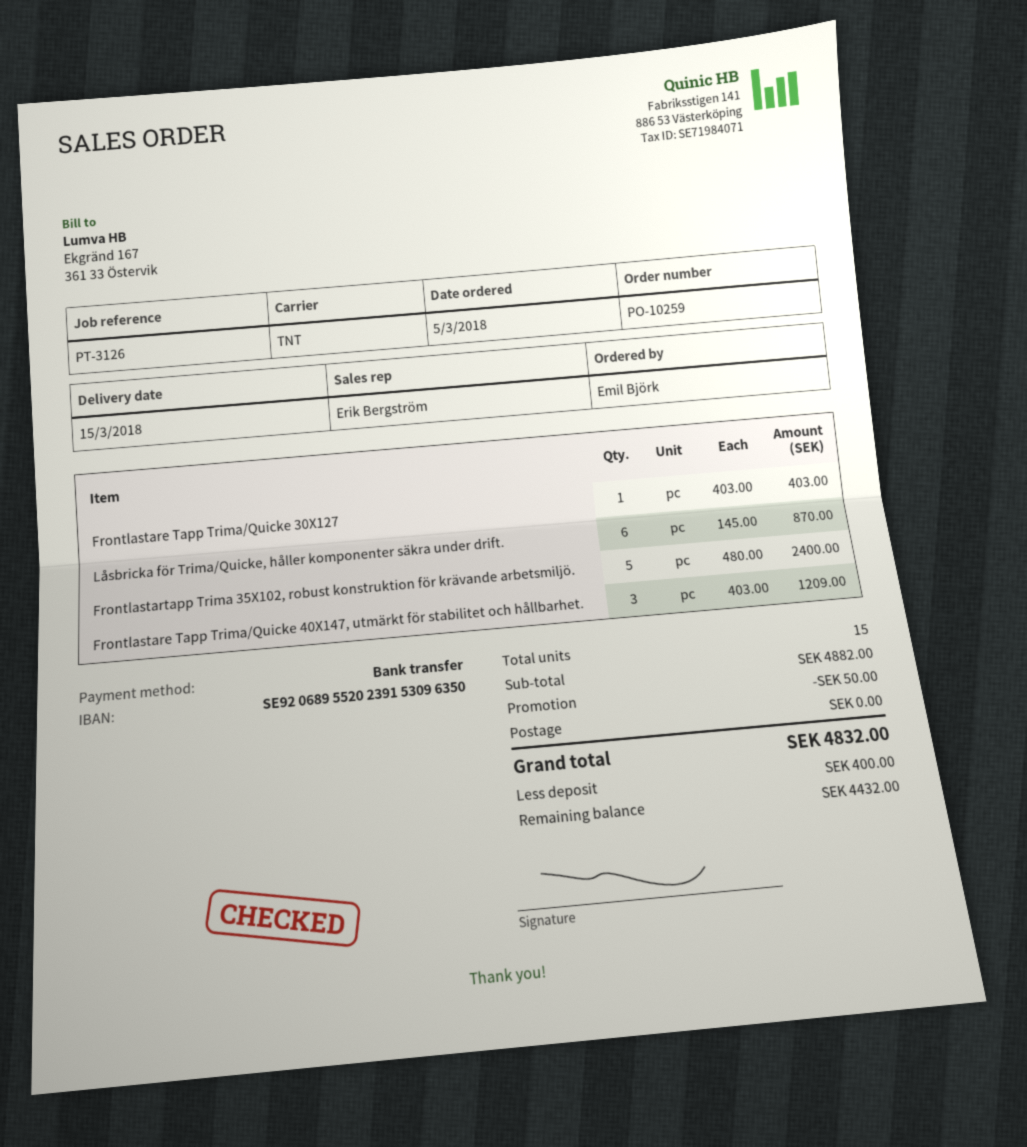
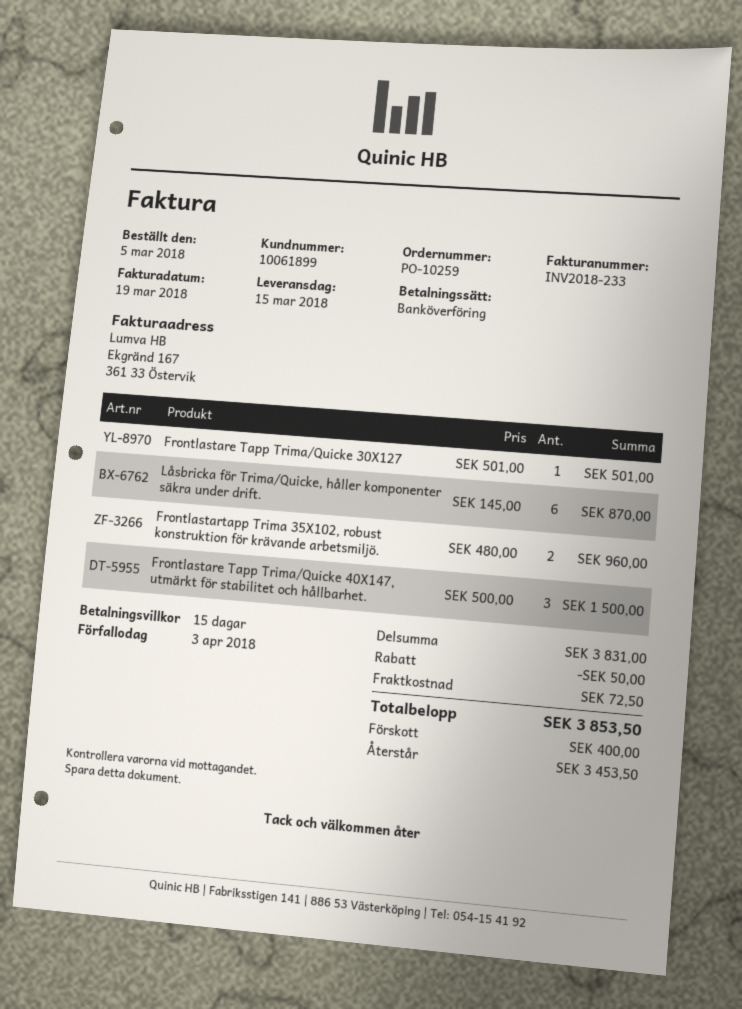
Frontlastare Tapp Trima/Quicke 30X127: 1 x 403.00 = 403.00 -> 1 x 501.00 = 501.00
Frontlastartapp Trima 35X102, robust konstruktion för krävande arbetsmiljö.: 5 x 480.00 = 2400.00 -> 2 x 480.00 = 960.00
Frontlastare Tapp Trima/Quicke 40X147, utmärkt för stabilitet och hållbarhet.: 3 x 403.00 = 1209.00 -> 3 x 500.00 = 1500.00
subtotal: 4882.00 -> 3831.00
shipping: 0.00 -> 72.50
total: 4832.00 -> 3853.50
balance: 4432.00 -> 3453.50

